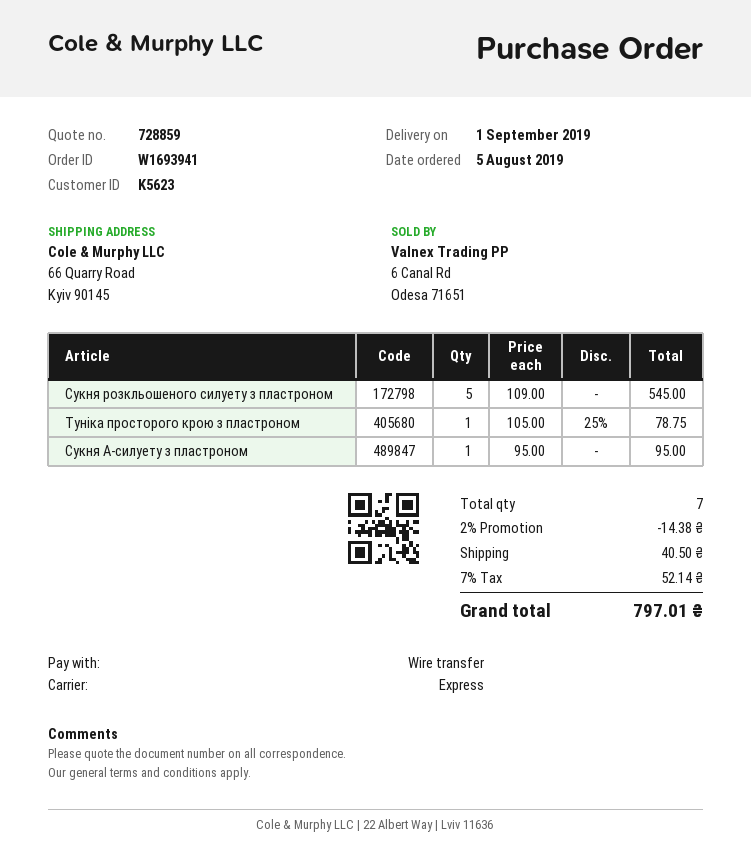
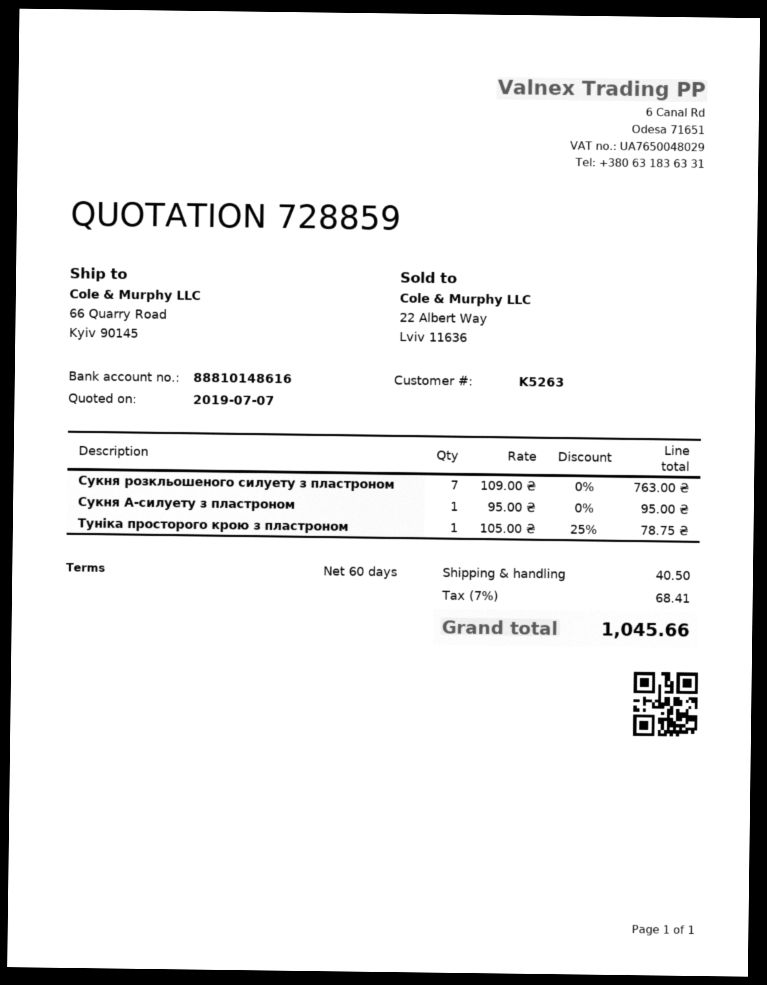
customer number: K5623 -> K5263
Сукня розкльошеного силуету з пластроном: 5 x 109.00 = 545.00 -> 7 x 109.00 = 763.00
discount: 2% = 14.38 -> none
tax: 7% = 52.14 -> 7% = 68.41
total: 797.01 -> 1045.66

